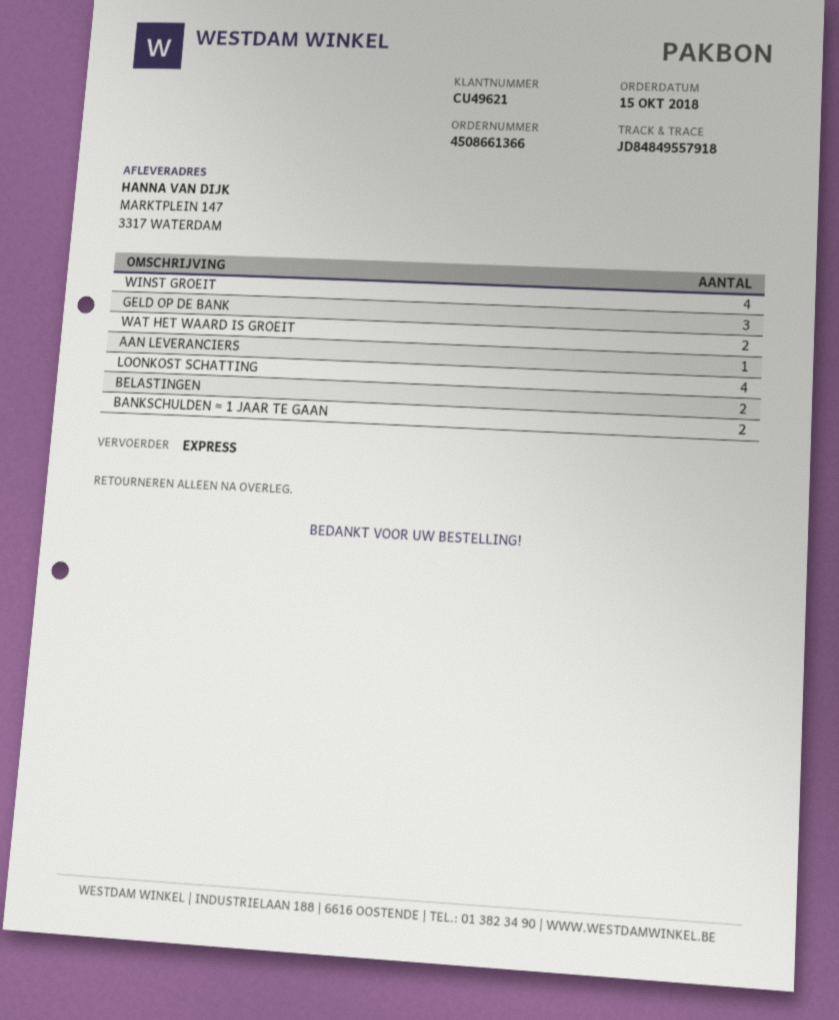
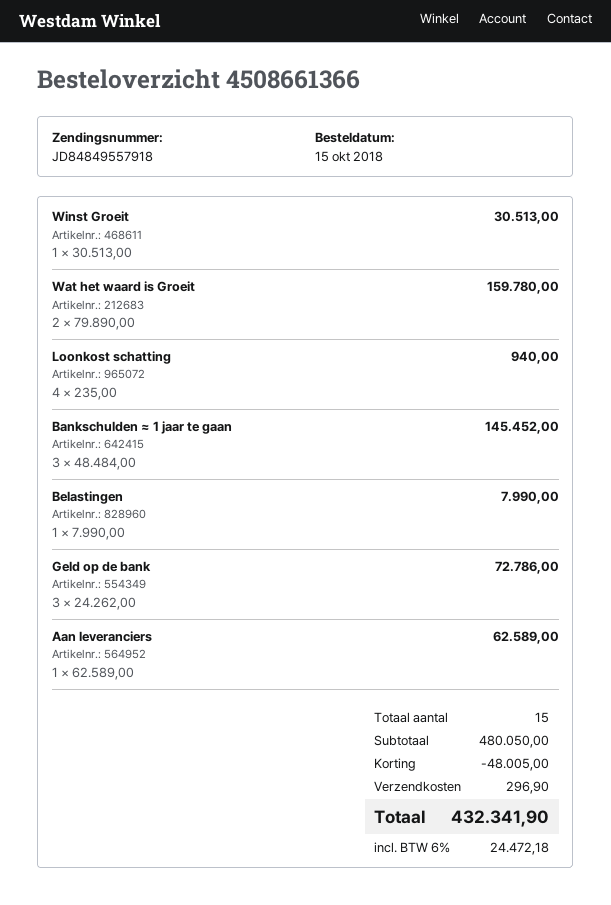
WINST GROEIT: 4 -> 1
BELASTINGEN: 2 -> 1
BANKSCHULDEN ≈ 1 JAAR TE GAAN: 2 -> 3

